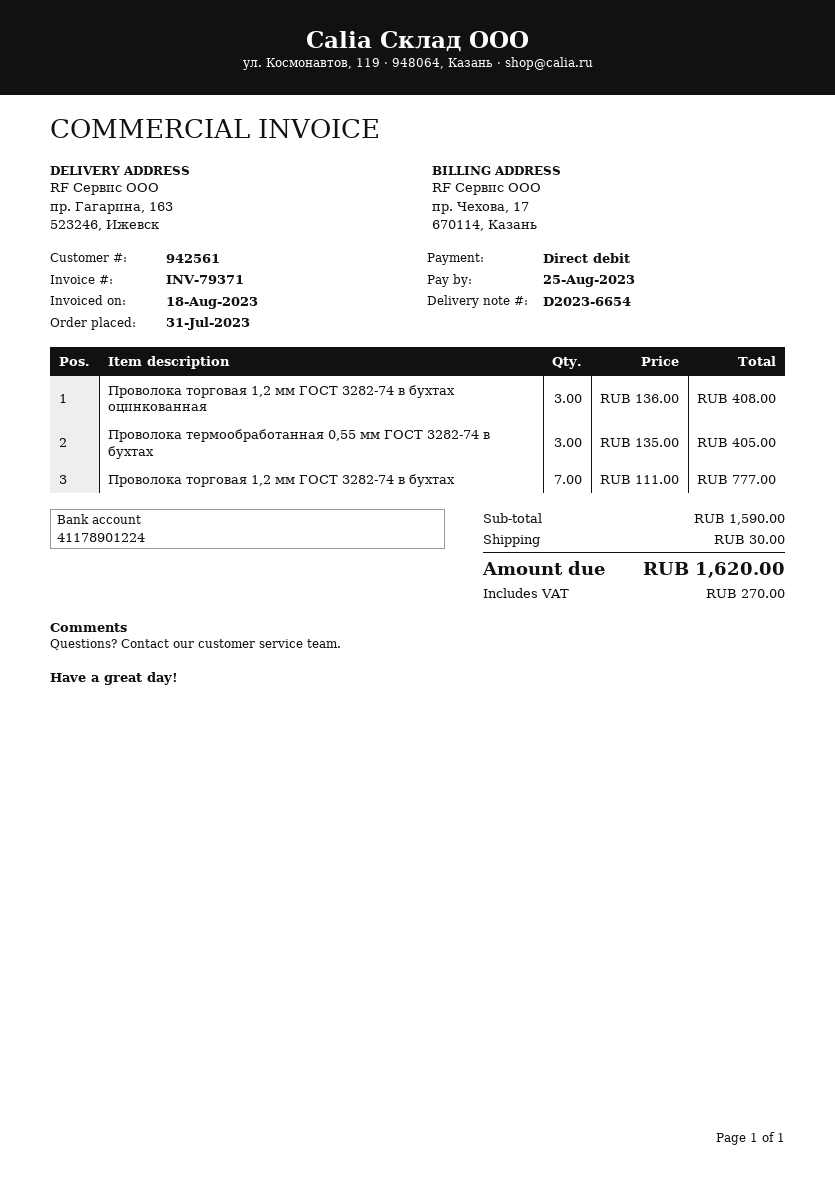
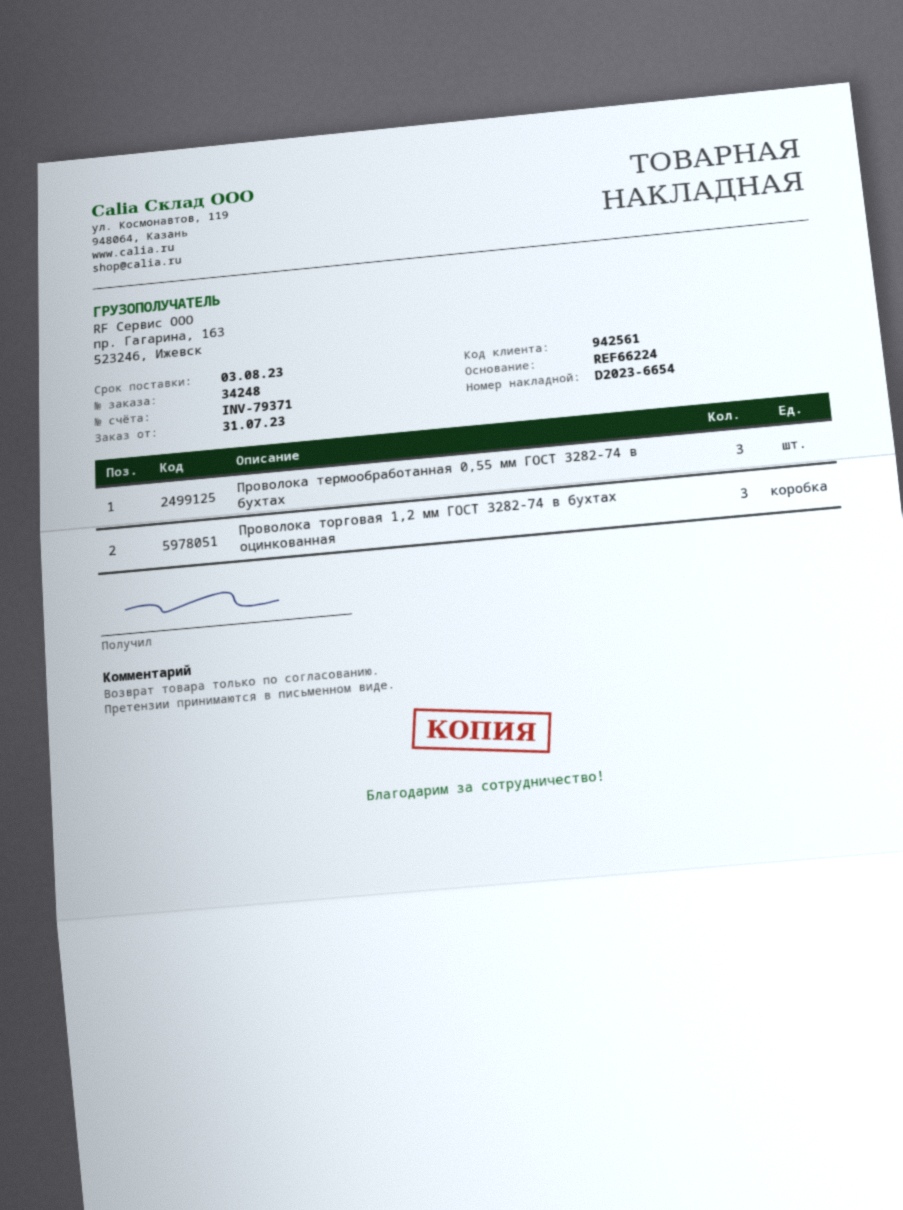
Проволока торговая 1,2 мм ГОСТ 3282-74 в бухтах: 7 -> none

